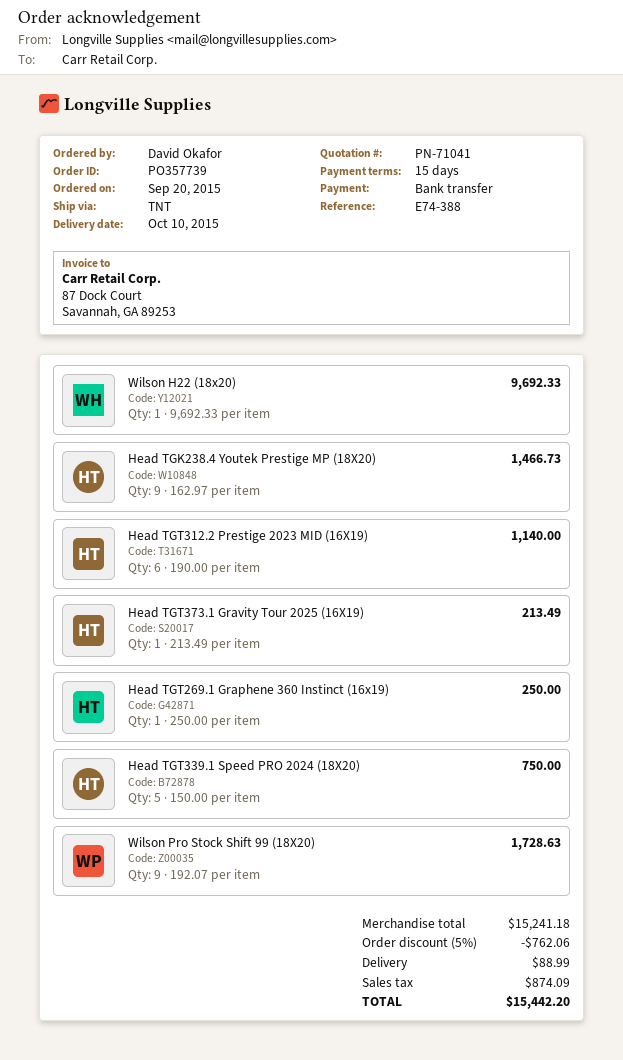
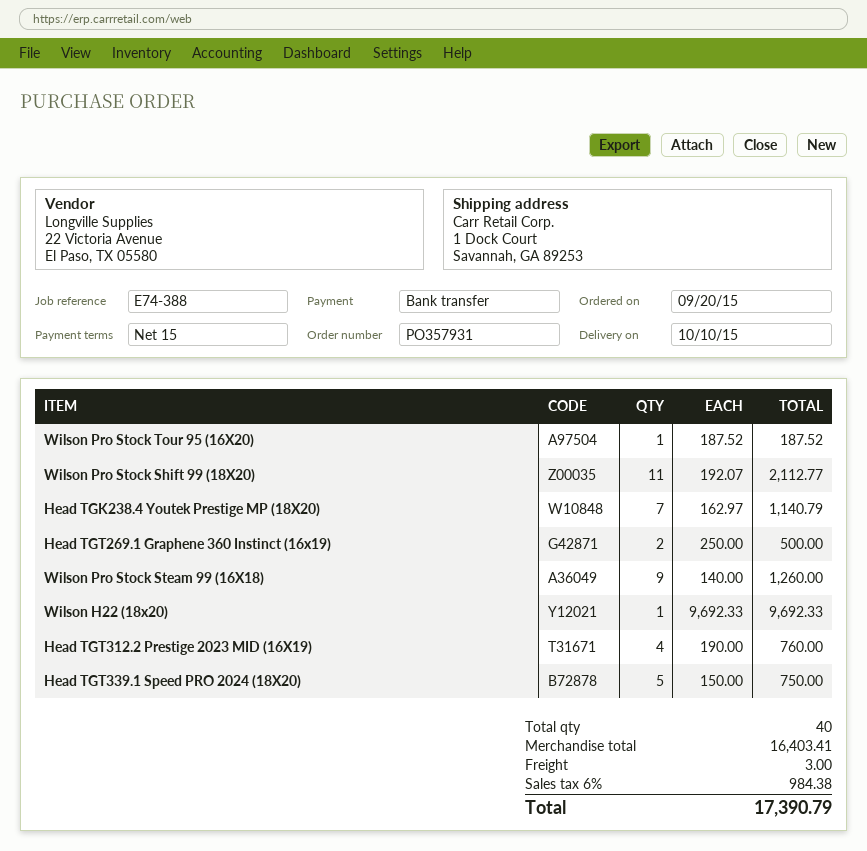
order number: PO357739 -> PO357931
Head TGK238.4 Youtek Prestige MP (18X20): 9 x 162.97 = 1466.73 -> 7 x 162.97 = 1140.79
Head TGT312.2 Prestige 2023 MID (16X19): 6 x 190.00 = 1140.00 -> 4 x 190.00 = 760.00
Head TGT373.1 Gravity Tour 2025 (16X19): 1 x 213.49 = 213.49 -> none
Head TGT269.1 Graphene 360 Instinct (16x19): 1 x 250.00 = 250.00 -> 2 x 250.00 = 500.00
Wilson Pro Stock Shift 99 (18X20): 9 x 192.07 = 1728.63 -> 11 x 192.07 = 2112.77
Wilson Pro Stock Tour 95 (16X20): none -> 1 x 187.52 = 187.52
Wilson Pro Stock Steam 99 (16X18): none -> 9 x 140.00 = 1260.00
subtotal: 15241.18 -> 16403.41
discount: 5% = 762.06 -> none
shipping: 88.99 -> 3.00
tax: 874.09 -> 984.38
total: 15442.20 -> 17390.79

